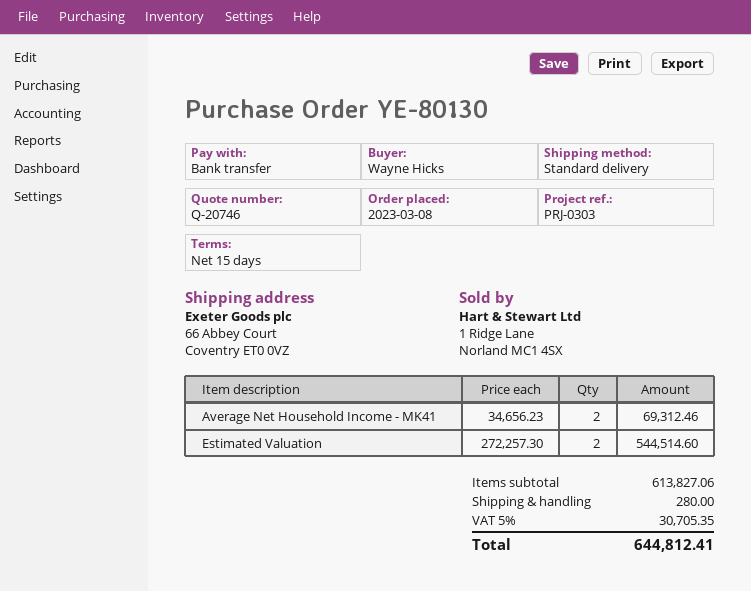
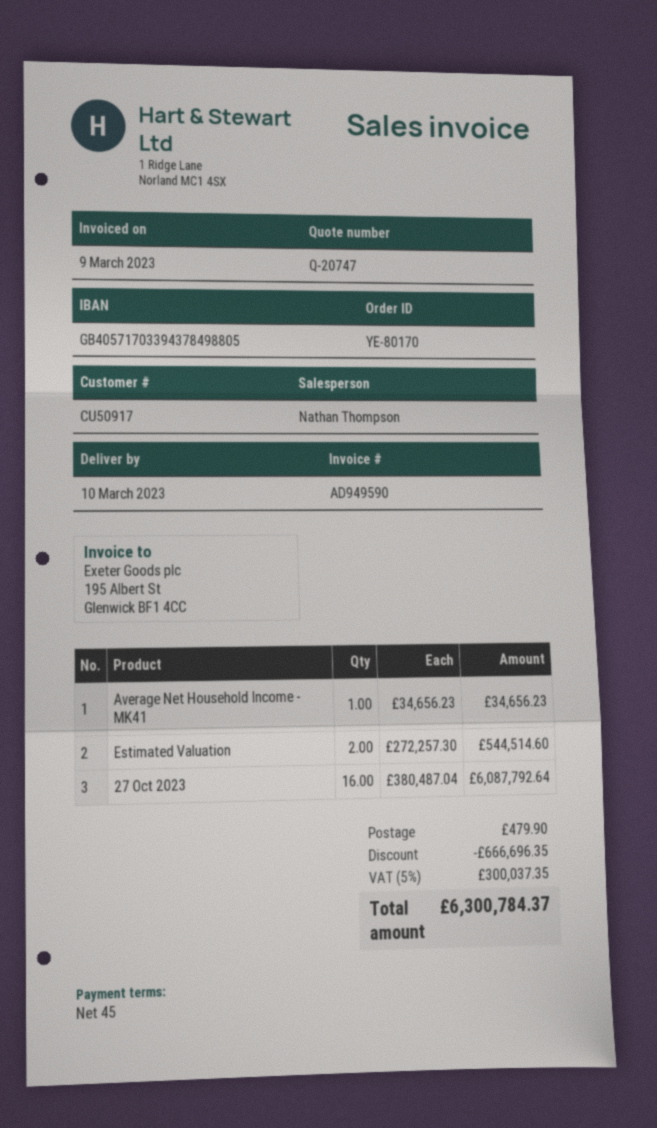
quote number: Q-20746 -> Q-20747
order number: YE-80130 -> YE-80170
payment terms: 15 days -> 45 days
Average Net Household Income - MK41: 2 x 34656.23 = 69312.46 -> 1 x 34656.23 = 34656.23
27 Oct 2023: none -> 16 x 380487.04 = 6087792.64
discount: none -> 666696.35
shipping: 280.00 -> 479.90
tax: 5% = 30705.35 -> 5% = 300037.35
total: 644812.41 -> 6300784.37

